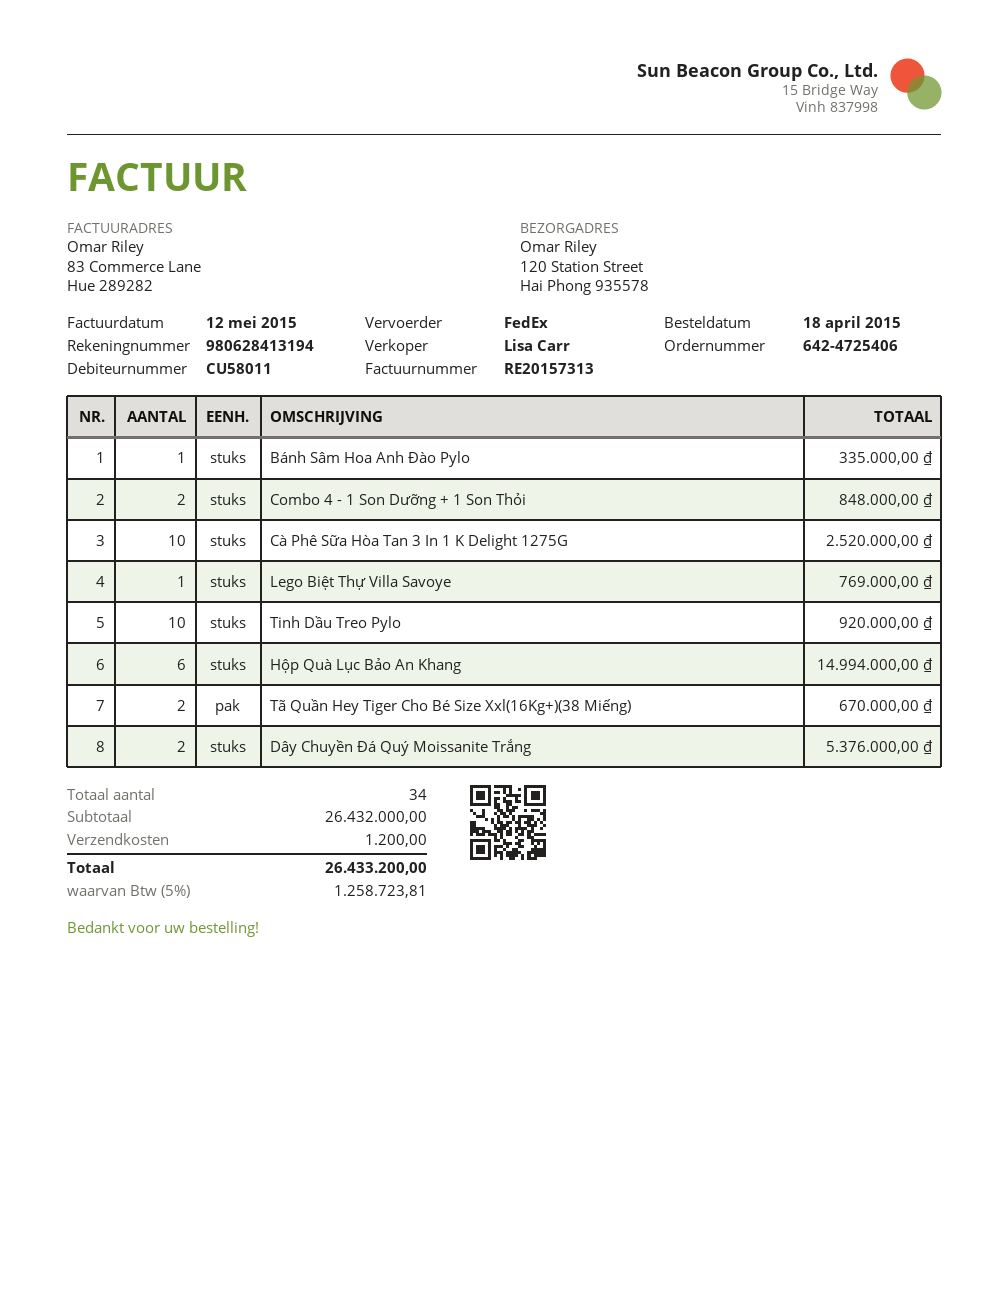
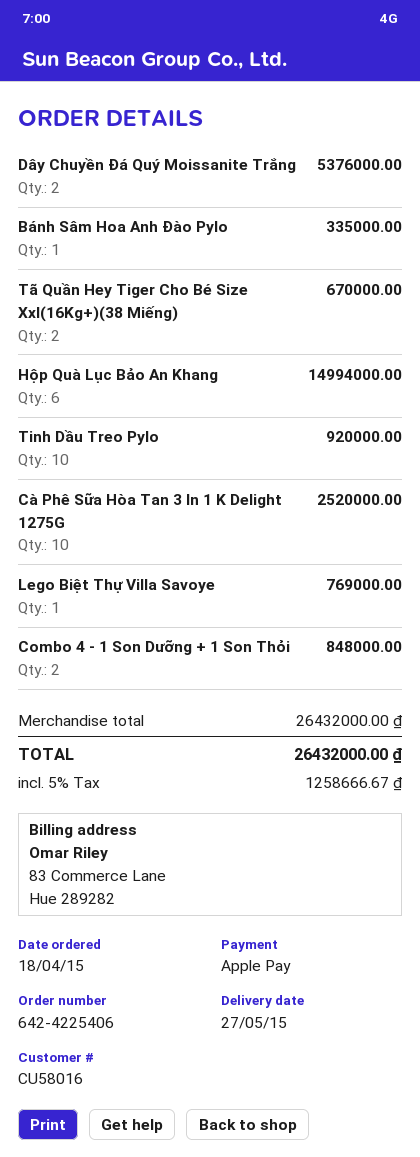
order number: 642-4725406 -> 642-4225406
customer number: CU58011 -> CU58016
shipping: 1200.00 -> none
tax: 5% = 1258723.81 -> 5% = 1258666.67
total: 26433200.00 -> 26432000.00

